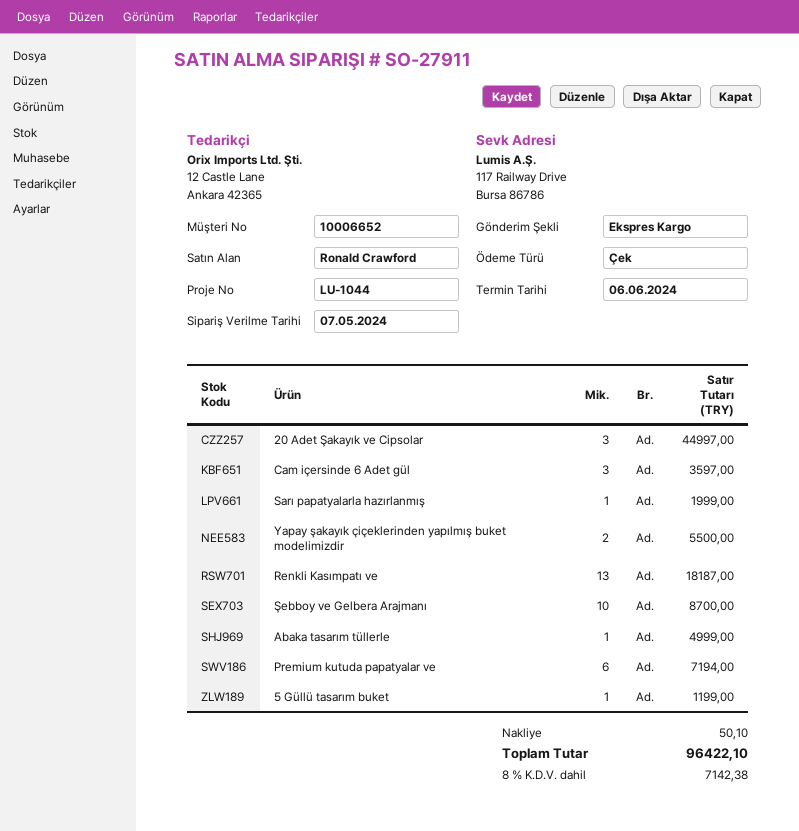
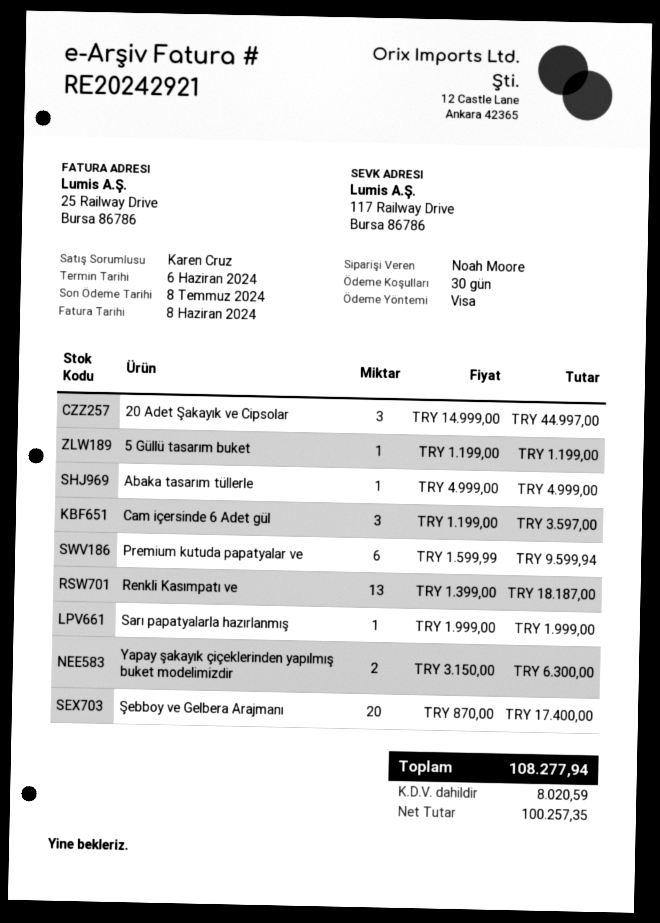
ordered by: Ronald Crawford -> Noah Moore
payment method: cheque -> Visa
Yapay şakayık çiçeklerinden yapılmış buket modelimizdir: 2 for 5500.00 -> 2 for 6300.00
Şebboy ve Gelbera Arajmanı: 10 for 8700.00 -> 20 for 17400.00
Premium kutuda papatyalar ve: 6 for 7194.00 -> 6 for 9599.94
shipping: 50.10 -> none
tax: 7142.38 -> 8020.59
total: 96422.10 -> 108277.94

